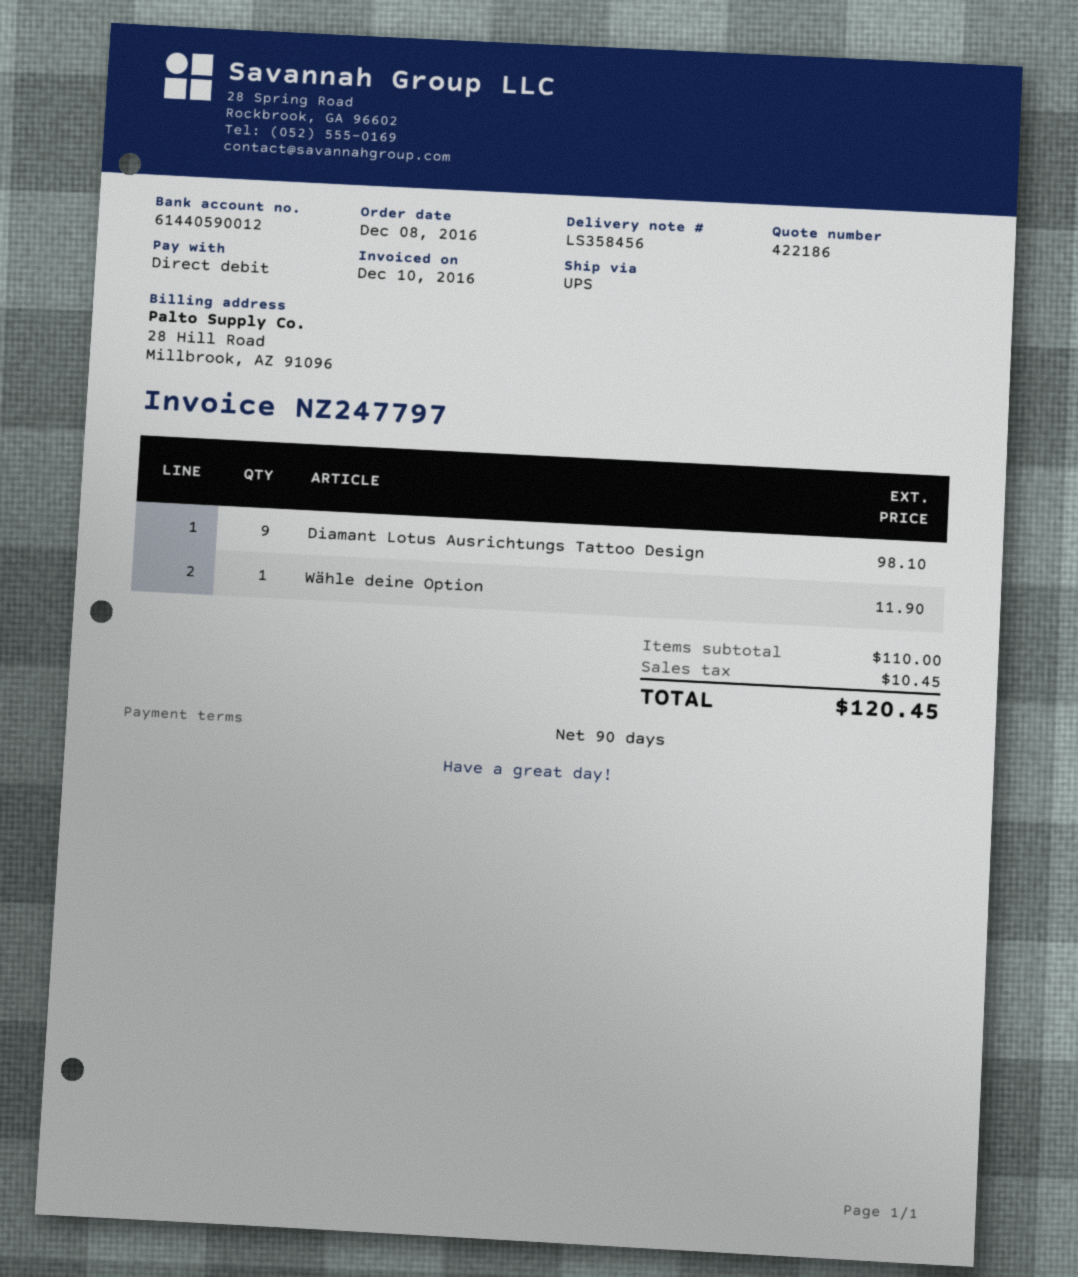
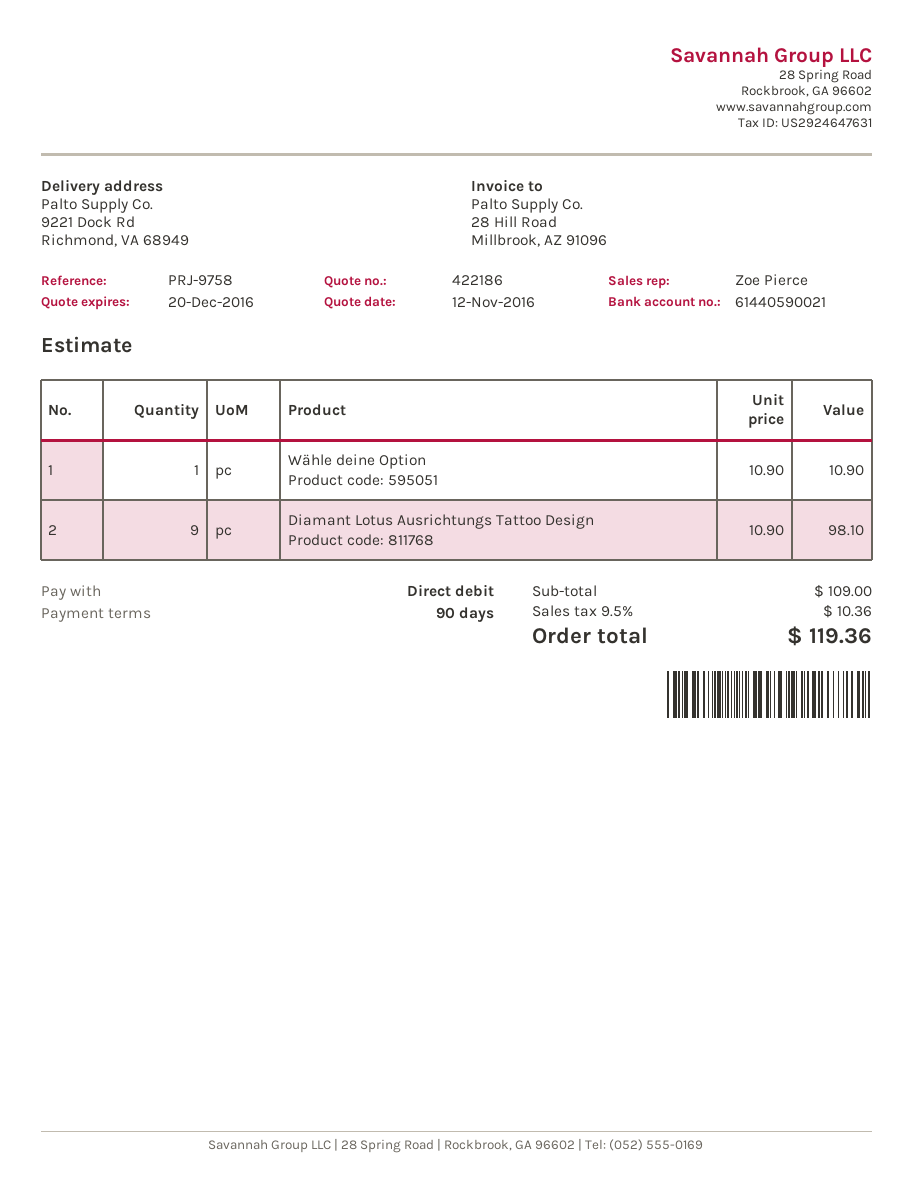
bank account: 61440590012 -> 61440590021
Wähle deine Option: 1 for 11.90 -> 1 for 10.90
subtotal: 110.00 -> 109.00
tax: 10.45 -> 10.36
total: 120.45 -> 119.36

